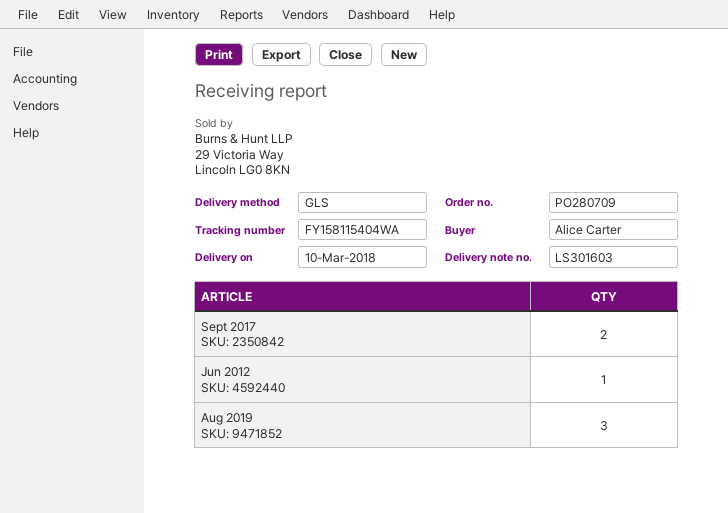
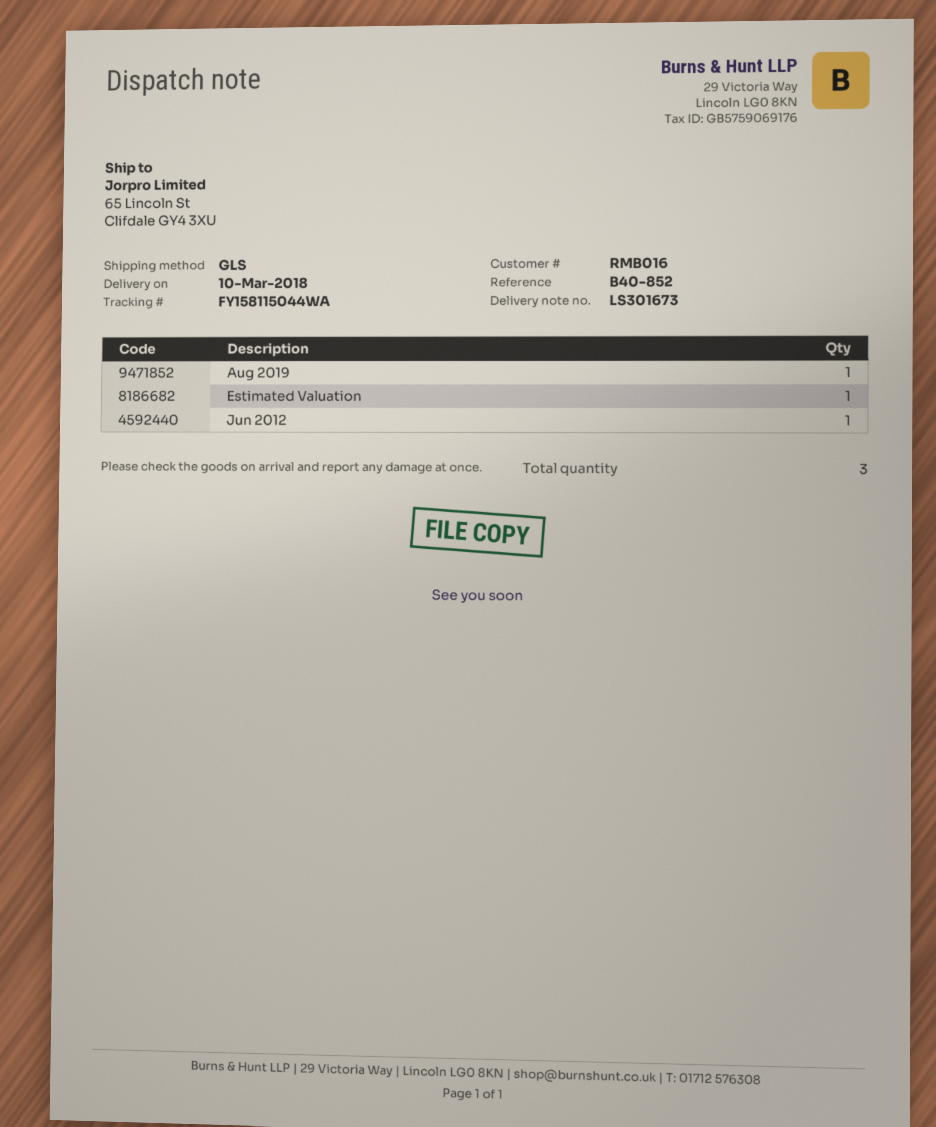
delivery note number: LS301603 -> LS301673
tracking number: FY158115404WA -> FY158115044WA
Sept 2017: 2 -> none
Aug 2019: 3 -> 1
Estimated Valuation: none -> 1

